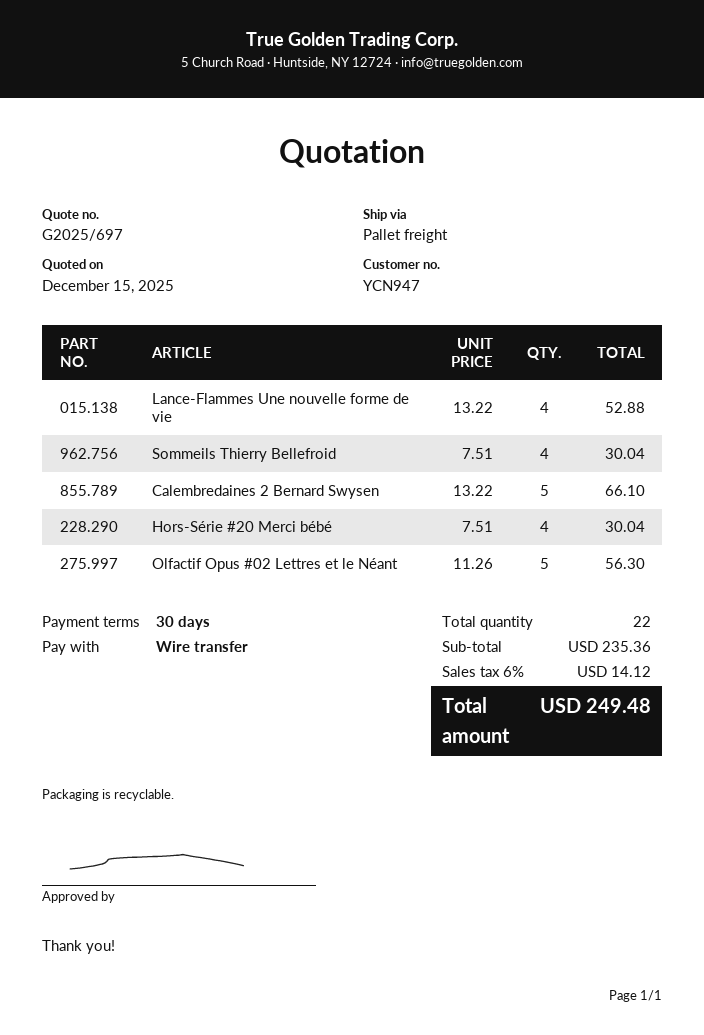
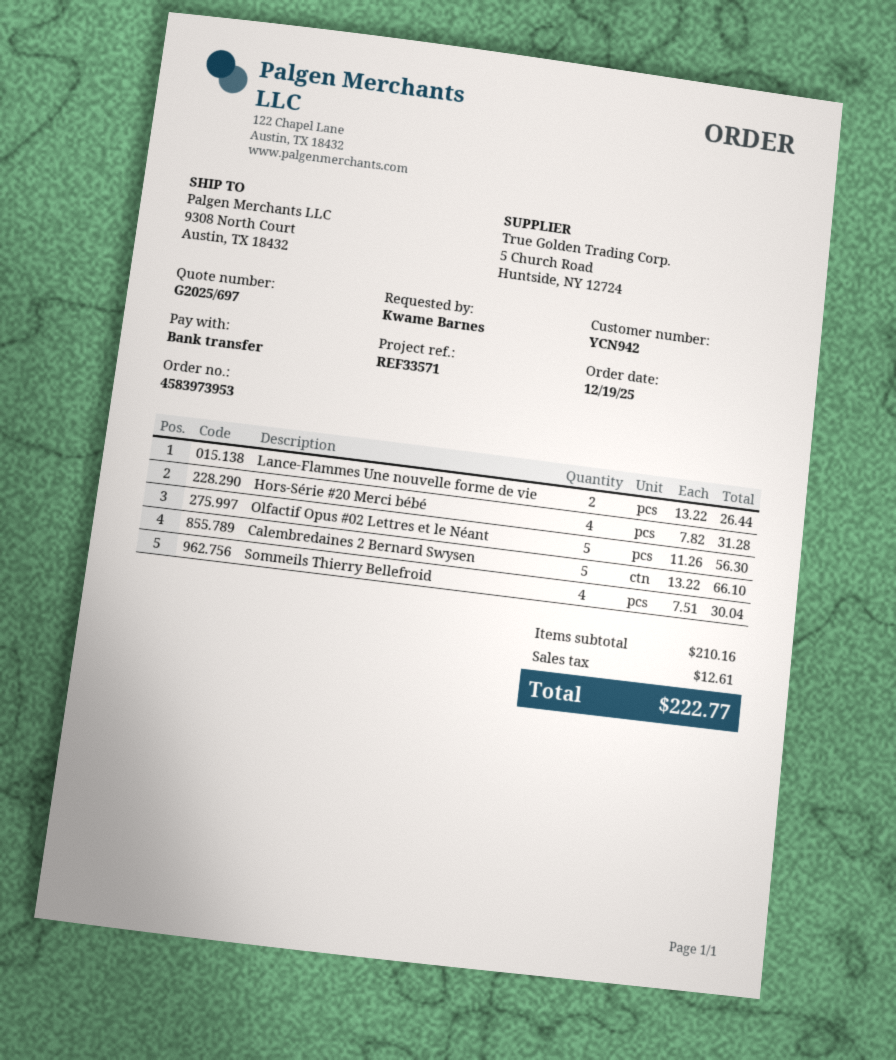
customer number: YCN947 -> YCN942
Lance-Flammes Une nouvelle forme de vie: 4 x 13.22 = 52.88 -> 2 x 13.22 = 26.44
Hors-Série #20 Merci bébé: 4 x 7.51 = 30.04 -> 4 x 7.82 = 31.28
subtotal: 235.36 -> 210.16
tax: 14.12 -> 12.61
total: 249.48 -> 222.77

